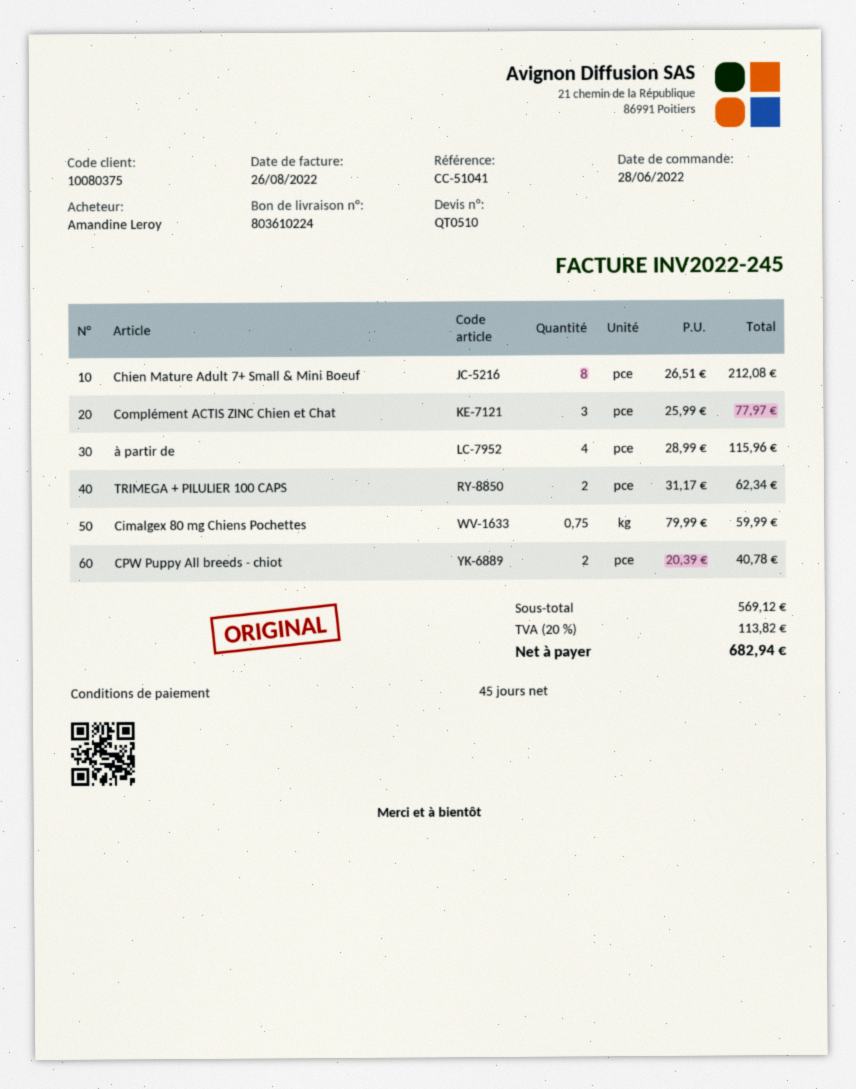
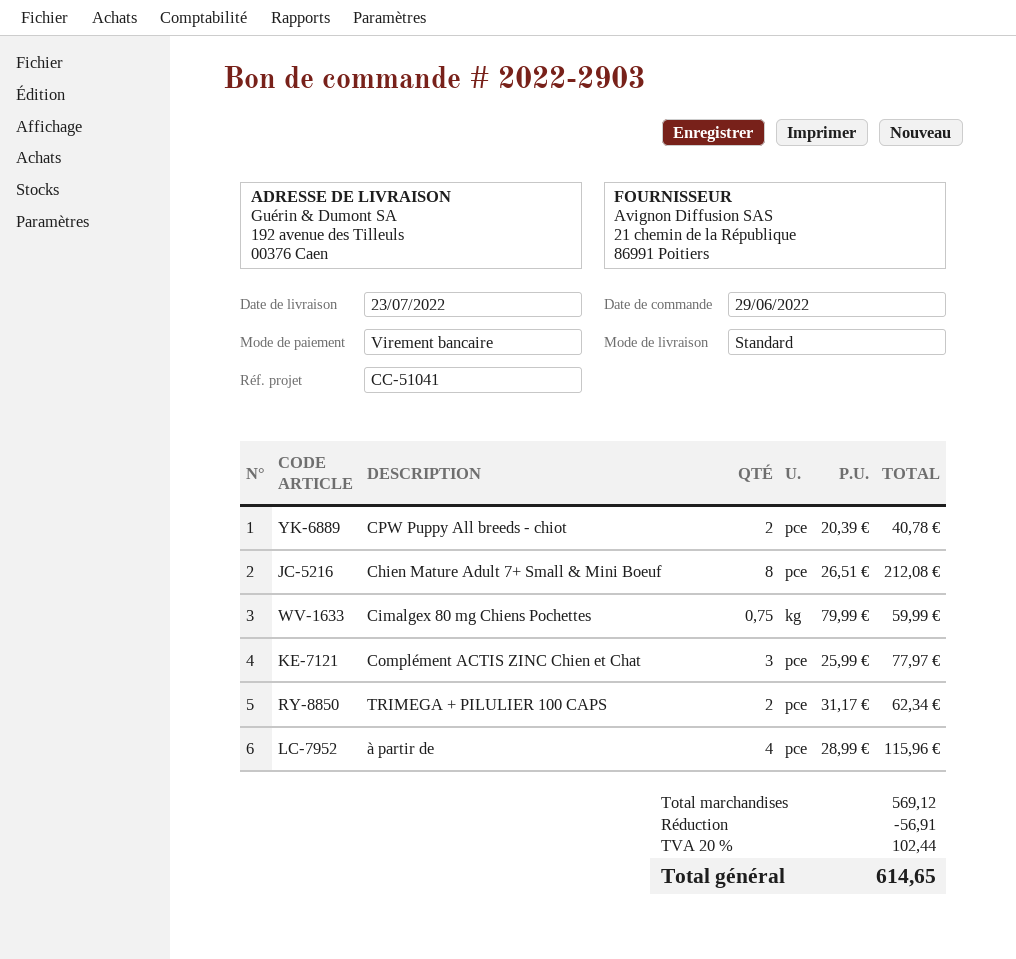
order date: 2022-06-28 -> 2022-06-29
discount: none -> 56.91
tax: 20% = 113.82 -> 20% = 102.44
total: 682.94 -> 614.65

